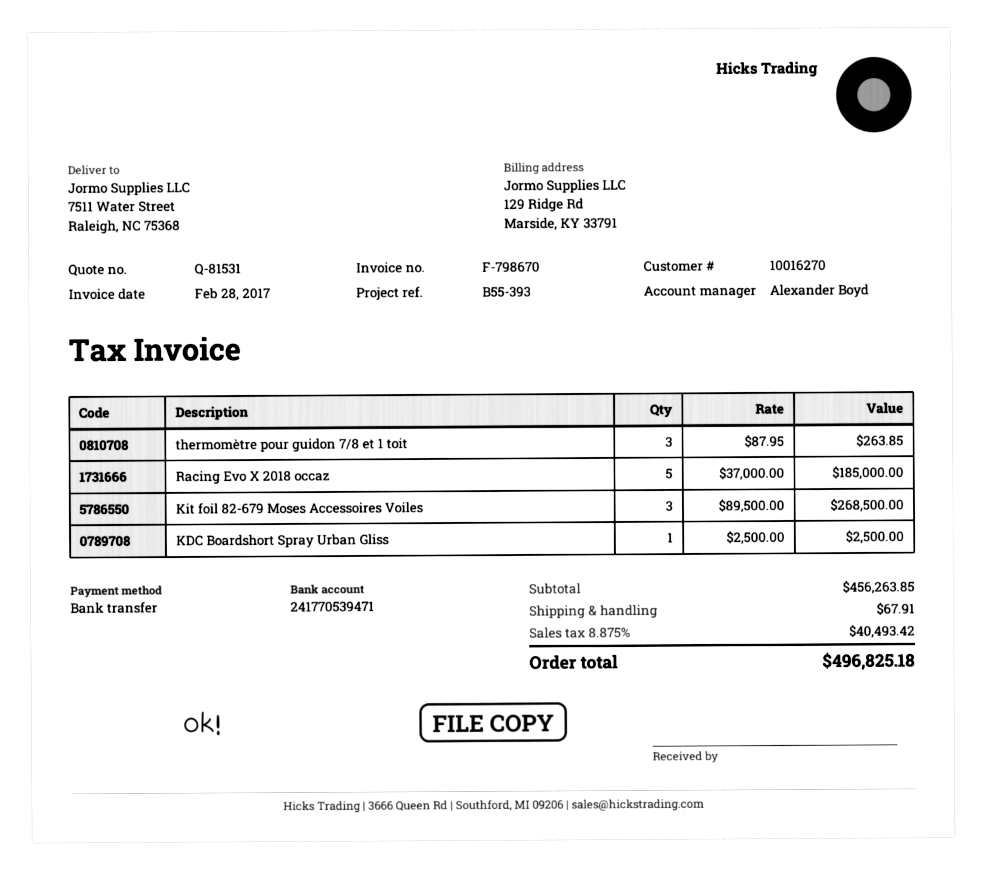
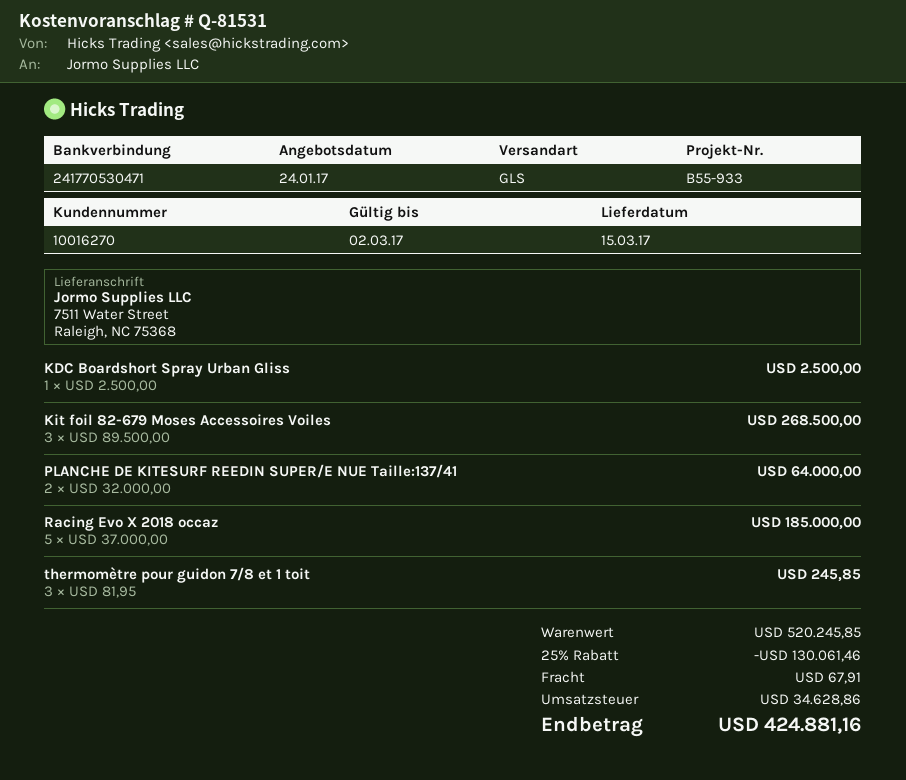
reference: B55-393 -> B55-933
bank account: 241770539471 -> 241770530471
thermomètre pour guidon 7/8 et 1 toit: 3 x 87.95 = 263.85 -> 3 x 81.95 = 245.85
PLANCHE DE KITESURF REEDIN SUPER/E NUE Taille:137/41: none -> 2 x 32000.00 = 64000.00
subtotal: 456263.85 -> 520245.85
discount: none -> 25% = 130061.46
tax: 40493.42 -> 34628.86
total: 496825.18 -> 424881.16

